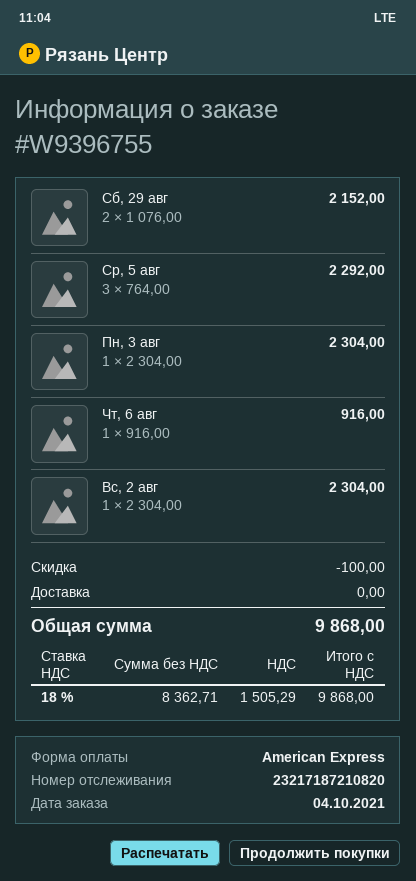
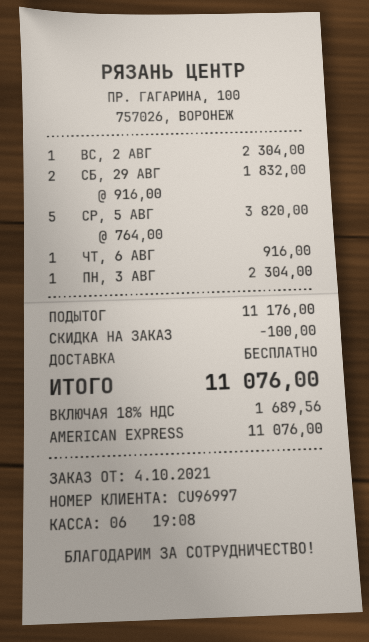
Сб, 29 авг: 2 x 1076.00 = 2152.00 -> 2 x 916.00 = 1832.00
Ср, 5 авг: 3 x 764.00 = 2292.00 -> 5 x 764.00 = 3820.00
tax: 18% = 1505.29 -> 18% = 1689.56
total: 9868.00 -> 11076.00

